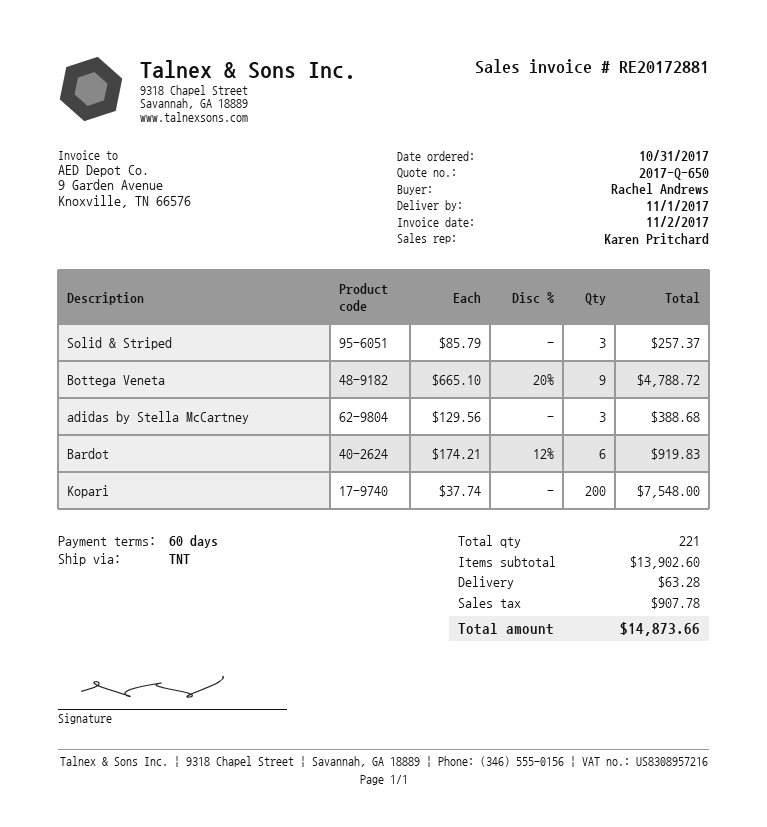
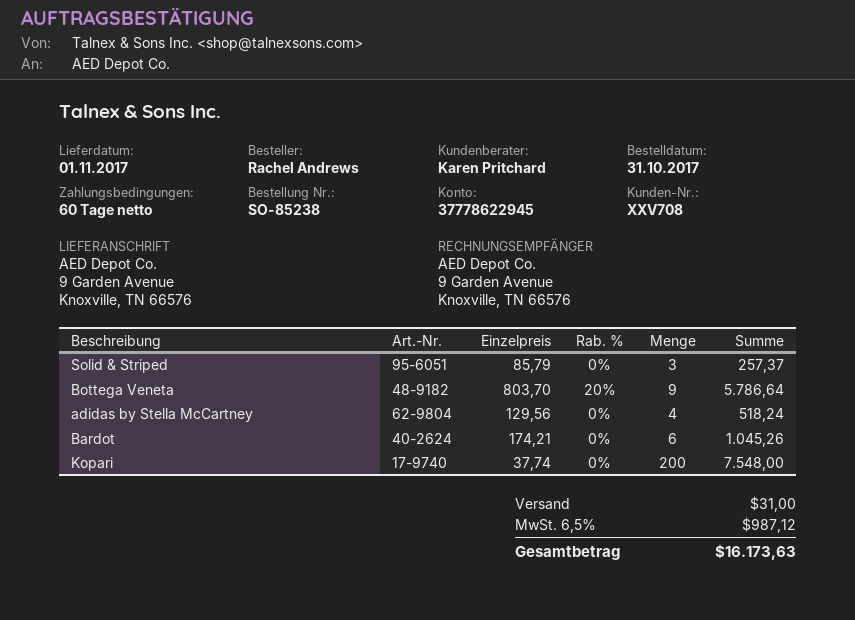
Bottega Veneta: 9 x 665.10 - 20% = 4788.72 -> 9 x 803.70 - 20% = 5786.64
adidas by Stella McCartney: 3 x 129.56 = 388.68 -> 4 x 129.56 = 518.24
Bardot: 6 x 174.21 - 12% = 919.83 -> 6 x 174.21 = 1045.26
shipping: 63.28 -> 31.00
tax: 907.78 -> 987.12
total: 14873.66 -> 16173.63

